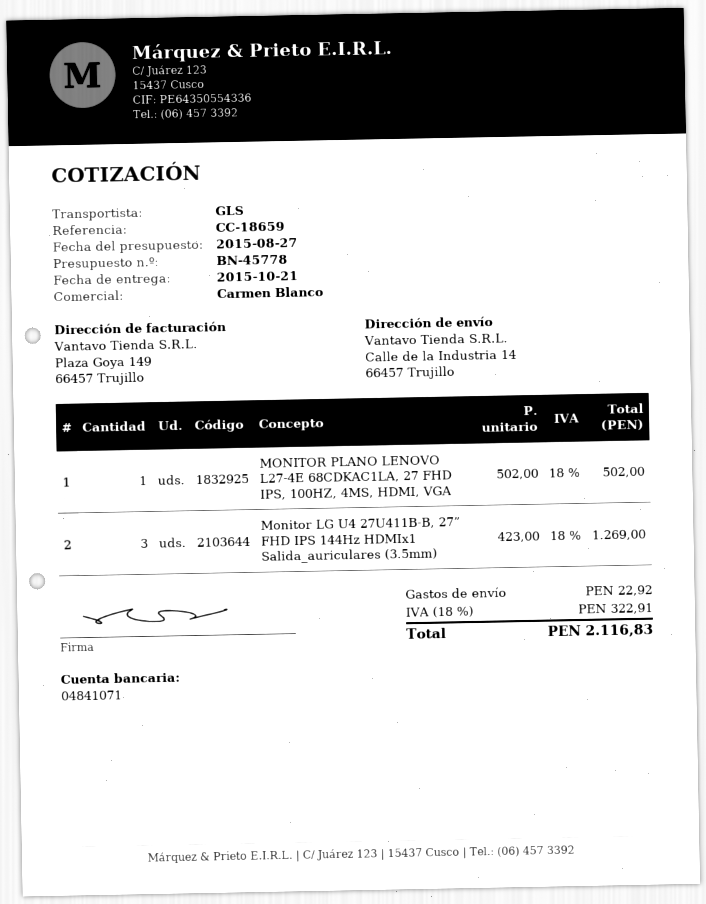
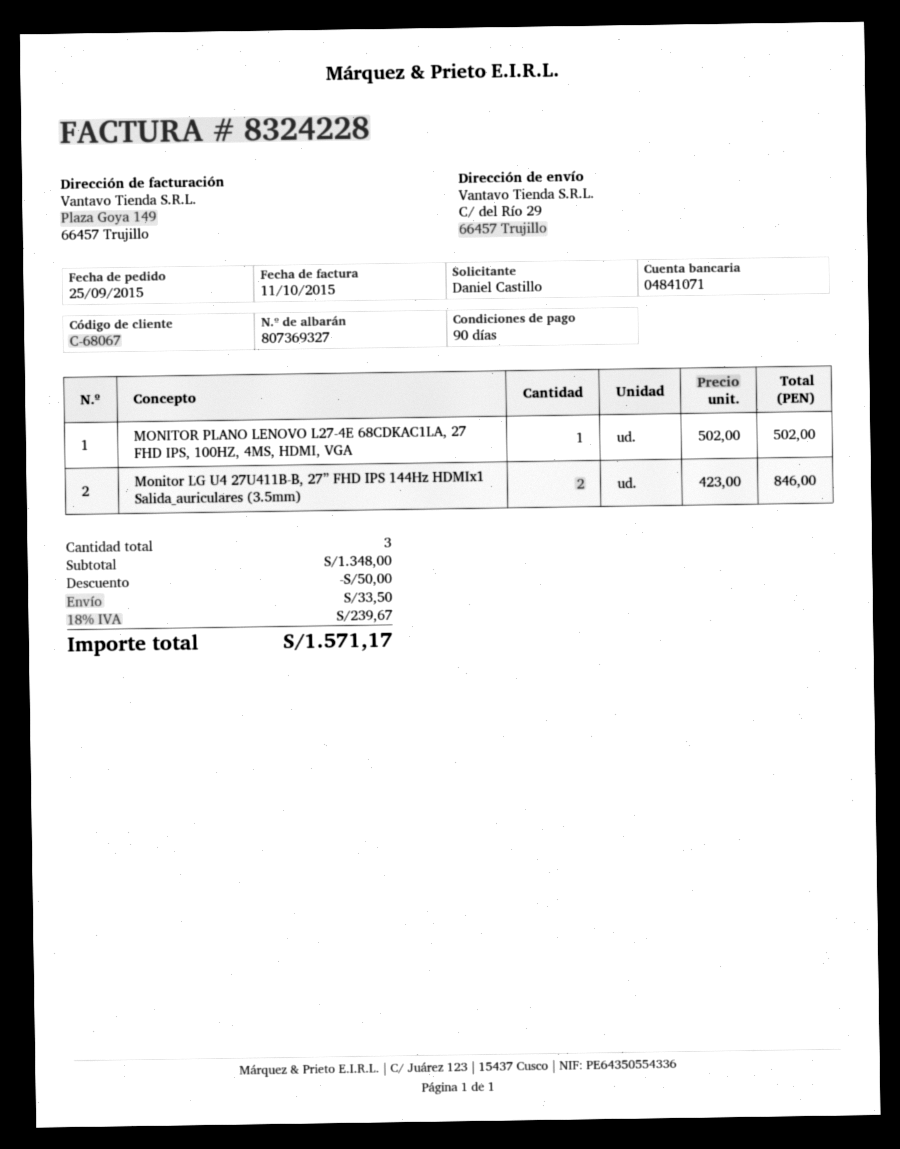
ship to: Calle de la Industria 14, 66457 Trujillo -> C/ del Río 29, 66457 Trujillo
Monitor LG U4 27U411B-B, 27” FHD IPS 144Hz HDMIx1 Salida_auriculares (3.5mm): 3 x 423.00 = 1269.00 -> 2 x 423.00 = 846.00
discount: none -> 50.00
shipping: 22.92 -> 33.50
tax: 18% = 322.91 -> 18% = 239.67
total: 2116.83 -> 1571.17

